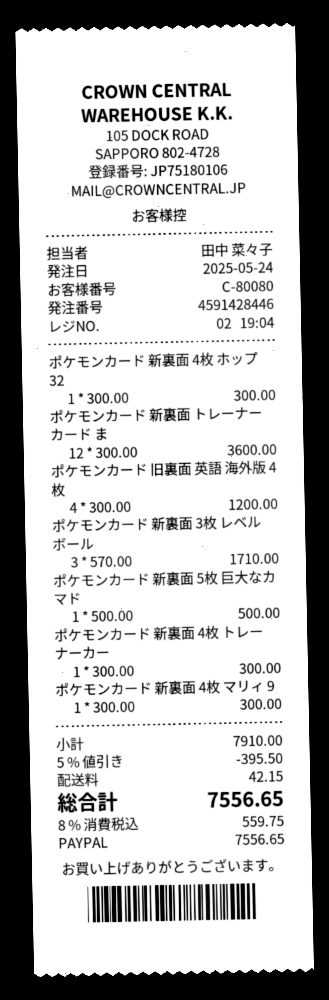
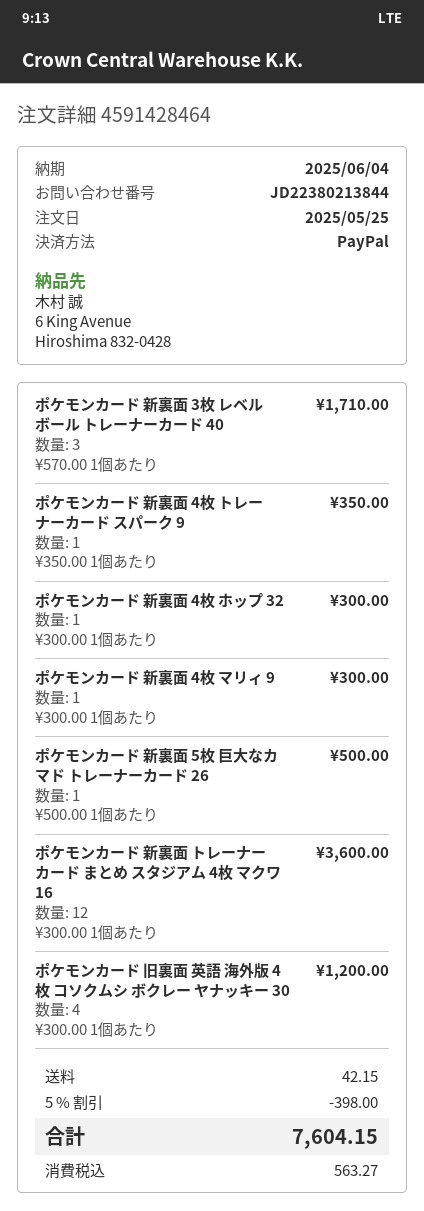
order number: 4591428446 -> 4591428464
order date: 2025-05-24 -> 2025-05-25
ポケモンカード 新裏面 4枚 トレーナーカー: 1 x 300.00 = 300.00 -> 1 x 350.00 = 350.00
discount: 5% = 395.50 -> 5% = 398.00
tax: 559.75 -> 563.27
total: 7556.65 -> 7604.15

